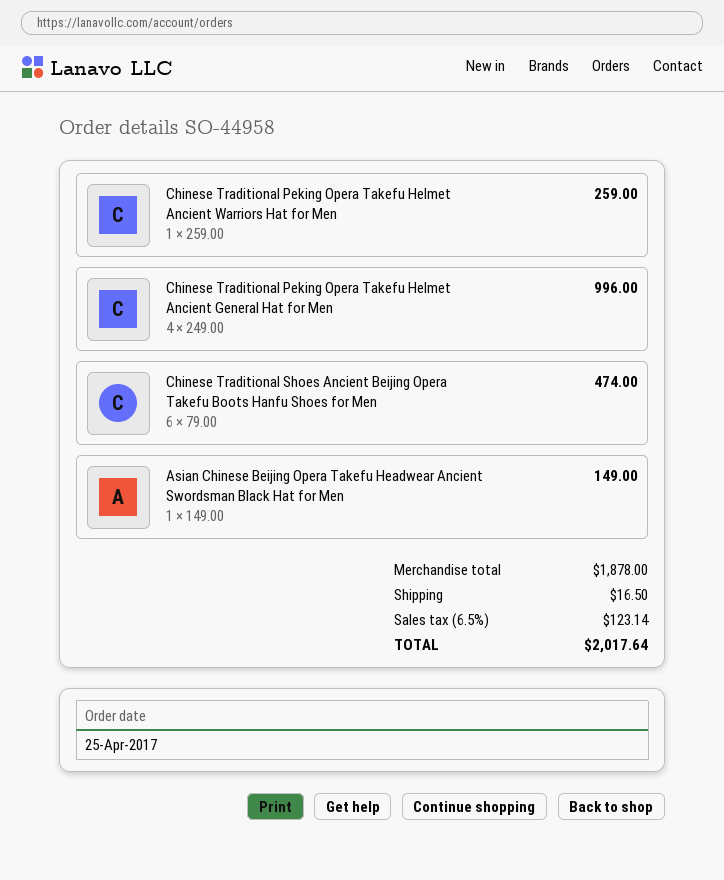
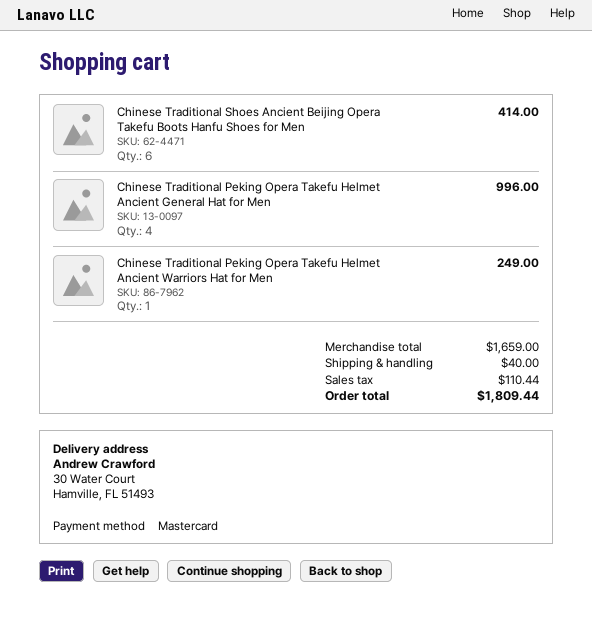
Chinese Traditional Peking Opera Takefu Helmet Ancient Warriors Hat for Men: 1 for 259.00 -> 1 for 249.00
Chinese Traditional Shoes Ancient Beijing Opera Takefu Boots Hanfu Shoes for Men: 6 for 474.00 -> 6 for 414.00
Asian Chinese Beijing Opera Takefu Headwear Ancient Swordsman Black Hat for Men: 1 for 149.00 -> none
subtotal: 1878.00 -> 1659.00
shipping: 16.50 -> 40.00
tax: 123.14 -> 110.44
total: 2017.64 -> 1809.44

